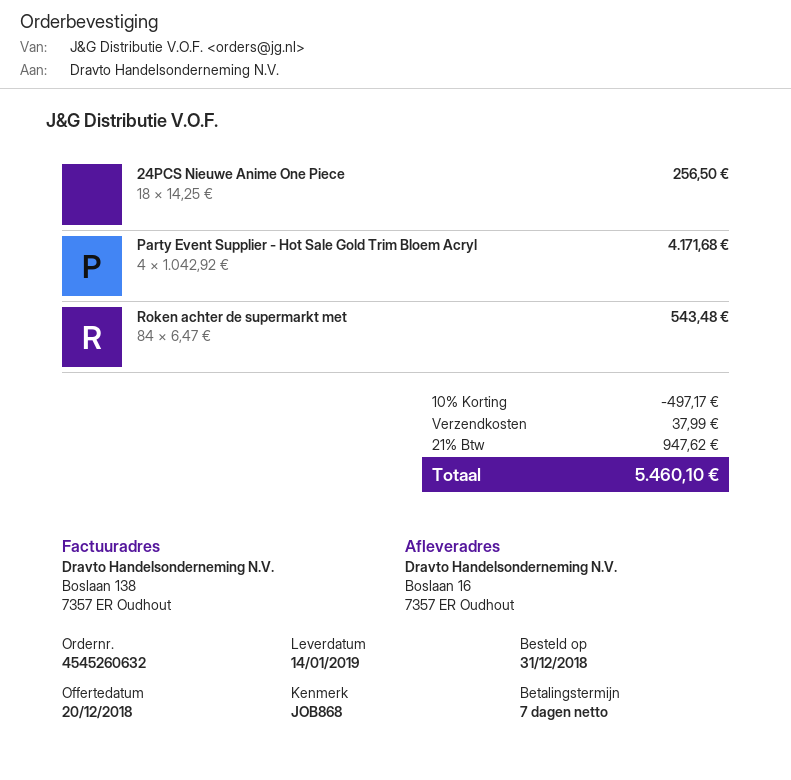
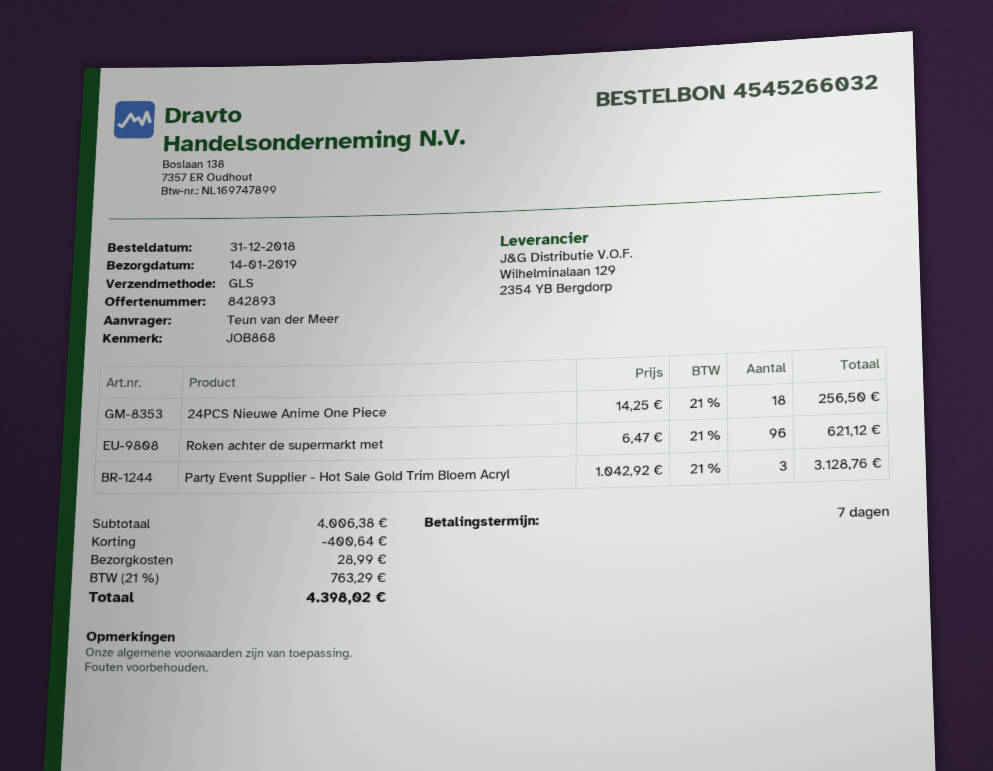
order number: 4545260632 -> 4545266032
Party Event Supplier - Hot Sale Gold Trim Bloem Acryl: 4 x 1042.92 = 4171.68 -> 3 x 1042.92 = 3128.76
Roken achter de supermarkt met: 84 x 6.47 = 543.48 -> 96 x 6.47 = 621.12
discount: 497.17 -> 400.64
shipping: 37.99 -> 28.99
tax: 21% = 947.62 -> 21% = 763.29
total: 5460.10 -> 4398.02

